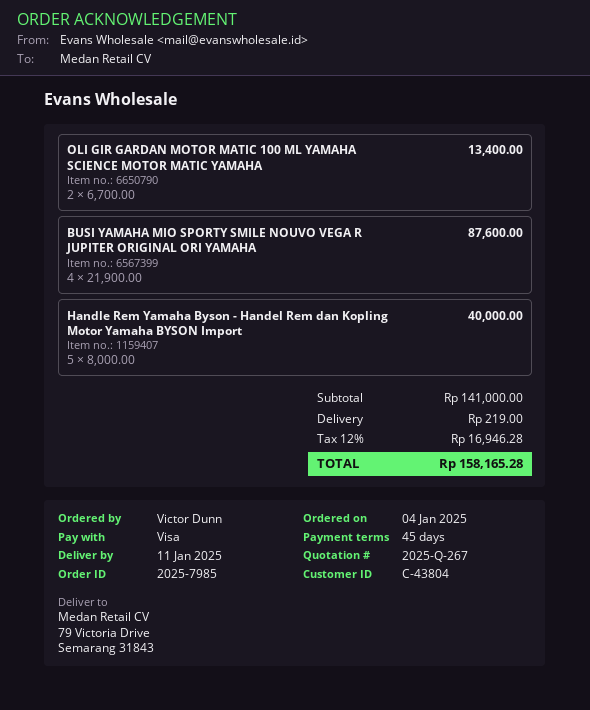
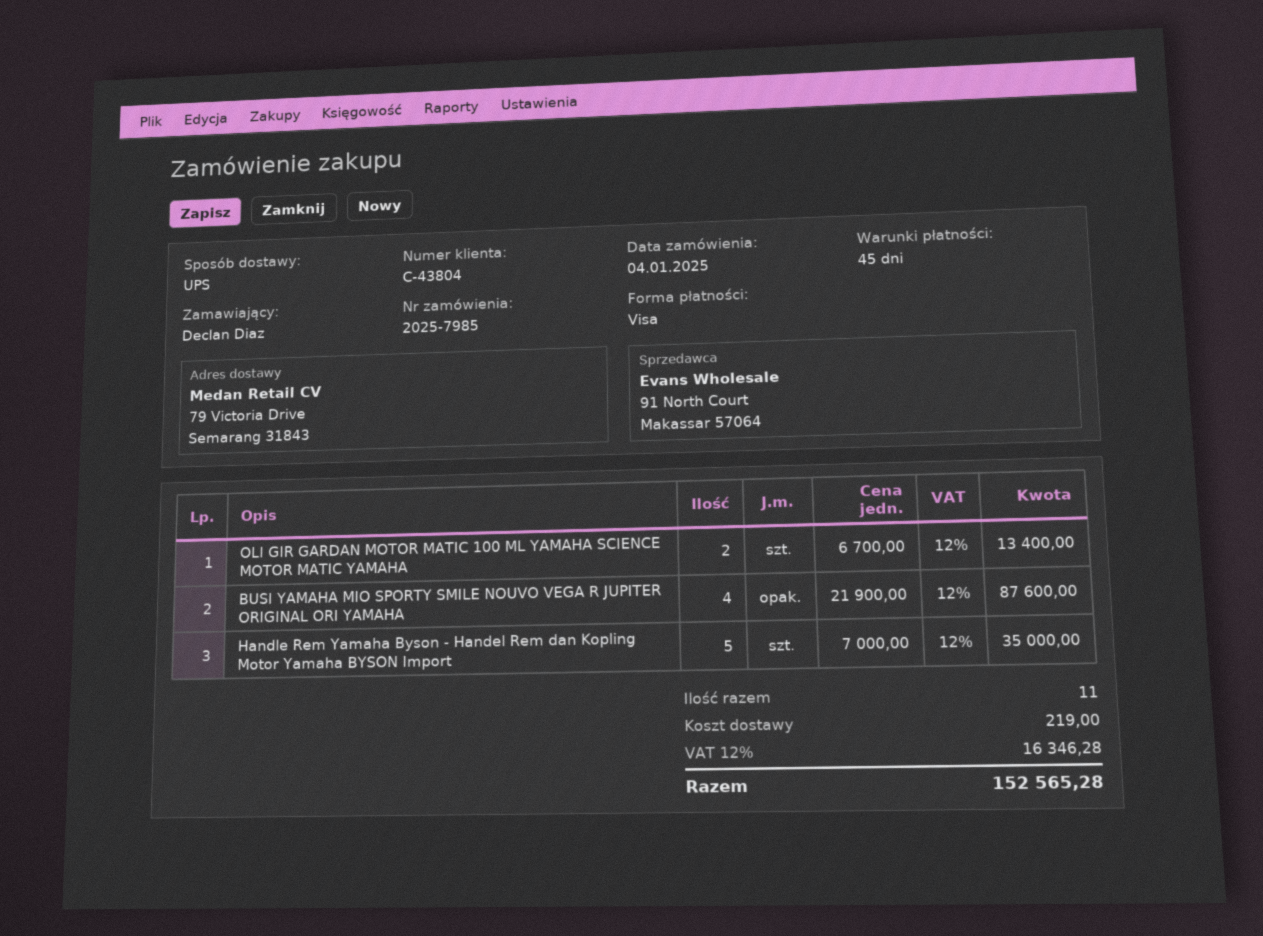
ordered by: Victor Dunn -> Declan Diaz
Handle Rem Yamaha Byson - Handel Rem dan Kopling Motor Yamaha BYSON Import: 5 x 8000.00 = 40000.00 -> 5 x 7000.00 = 35000.00
tax: 12% = 16946.28 -> 12% = 16346.28
total: 158165.28 -> 152565.28

